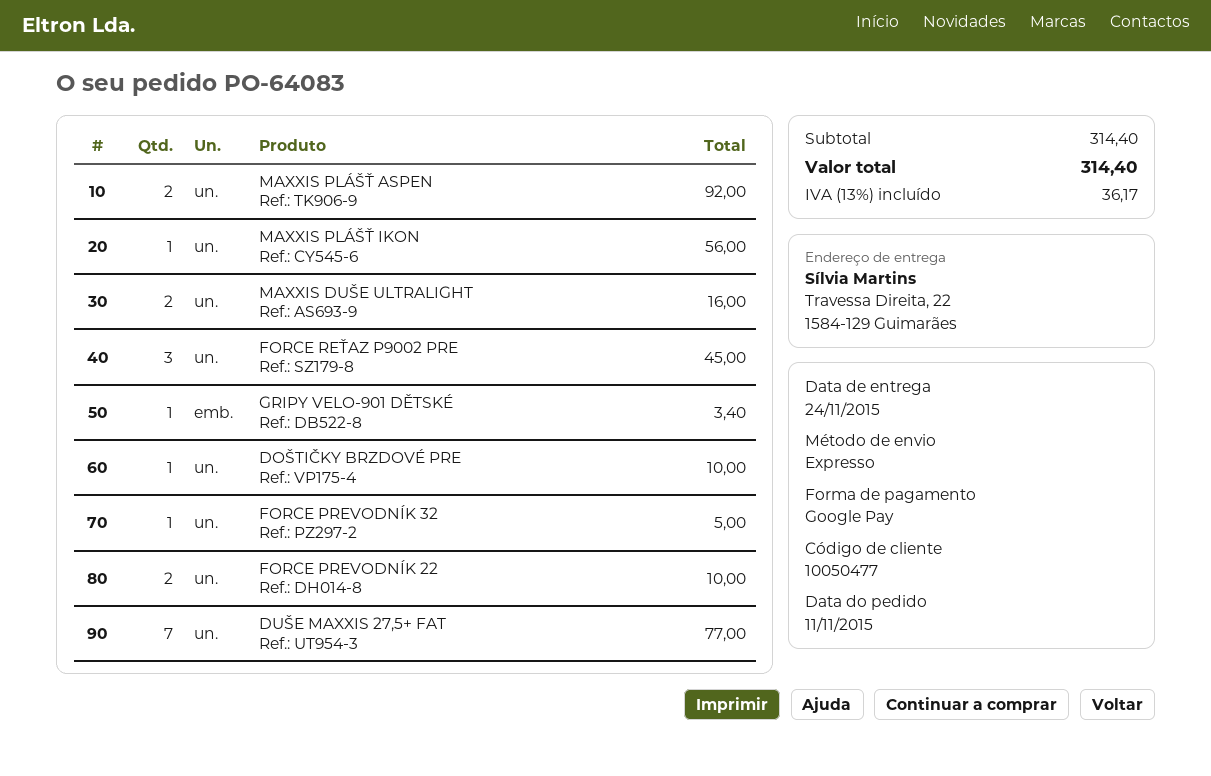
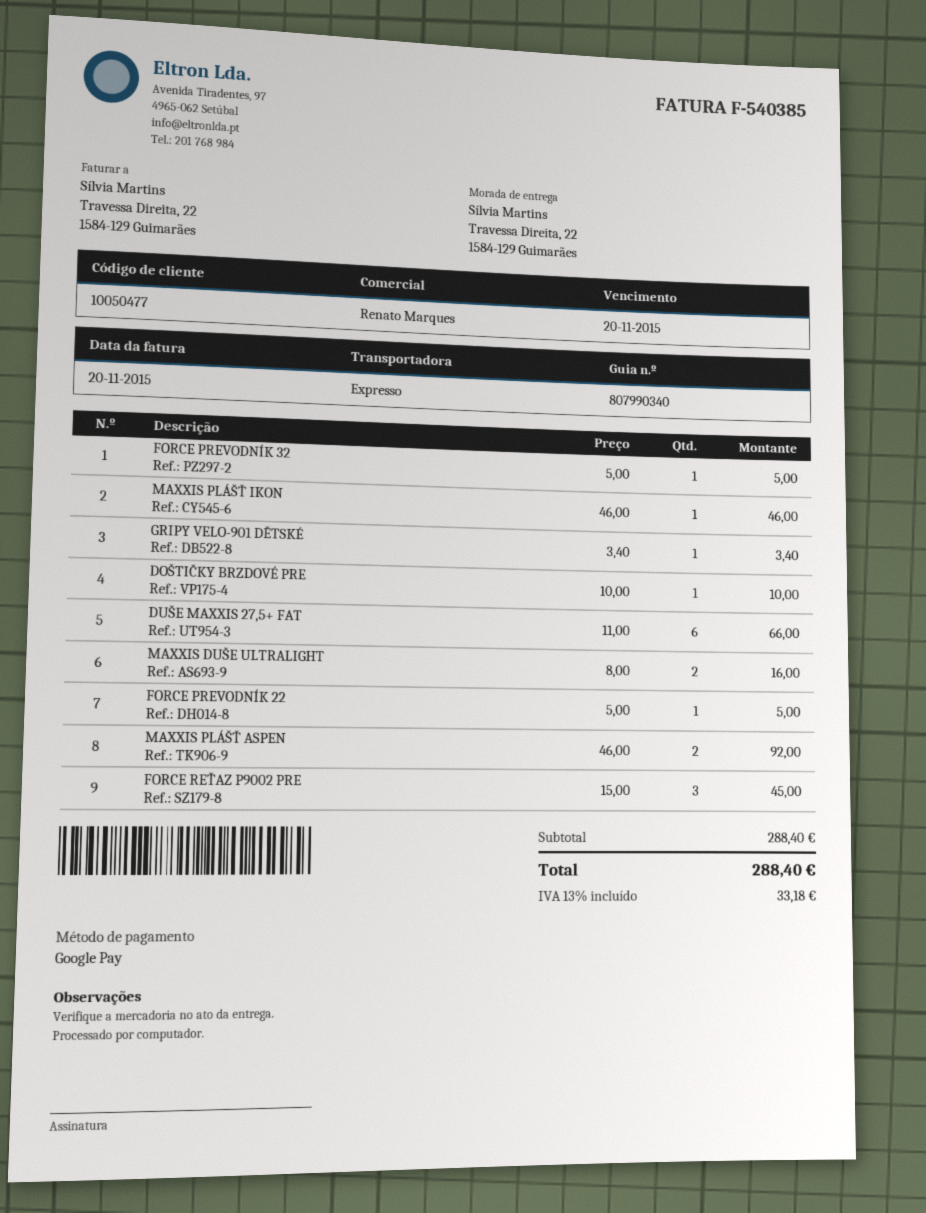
MAXXIS PLÁŠŤ IKON: 1 for 56.00 -> 1 for 46.00
FORCE PREVODNÍK 22: 2 for 10.00 -> 1 for 5.00
DUŠE MAXXIS 27,5+ FAT: 7 for 77.00 -> 6 for 66.00
subtotal: 314.40 -> 288.40
tax: 13% = 36.17 -> 13% = 33.18
total: 314.40 -> 288.40

